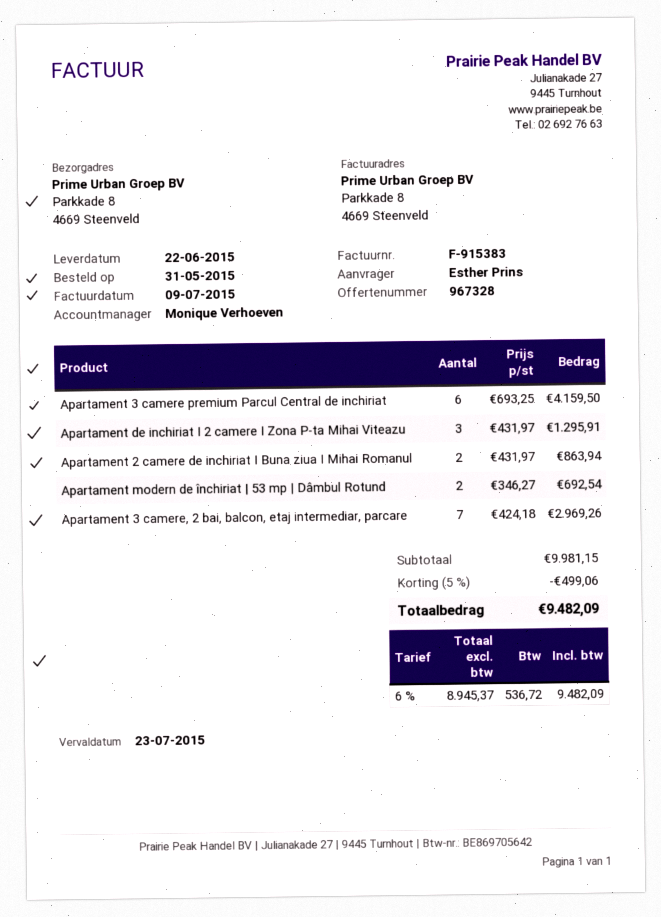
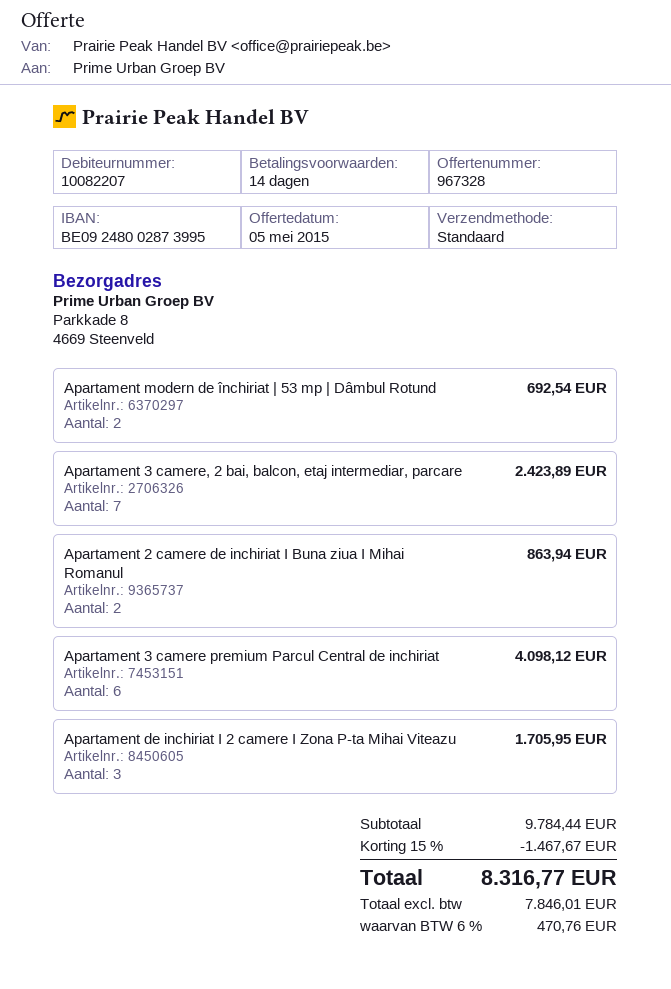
Apartament 3 camere premium Parcul Central de inchiriat: 6 for 4159.50 -> 6 for 4098.12
Apartament de inchiriat I 2 camere I Zona P-ta Mihai Viteazu: 3 for 1295.91 -> 3 for 1705.95
Apartament 3 camere, 2 bai, balcon, etaj intermediar, parcare: 7 for 2969.26 -> 7 for 2423.89
subtotal: 9981.15 -> 9784.44
discount: 5% = 499.06 -> 15% = 1467.67
net: 8945.37 -> 7846.01
tax: 6% = 536.72 -> 6% = 470.76
total: 9482.09 -> 8316.77

